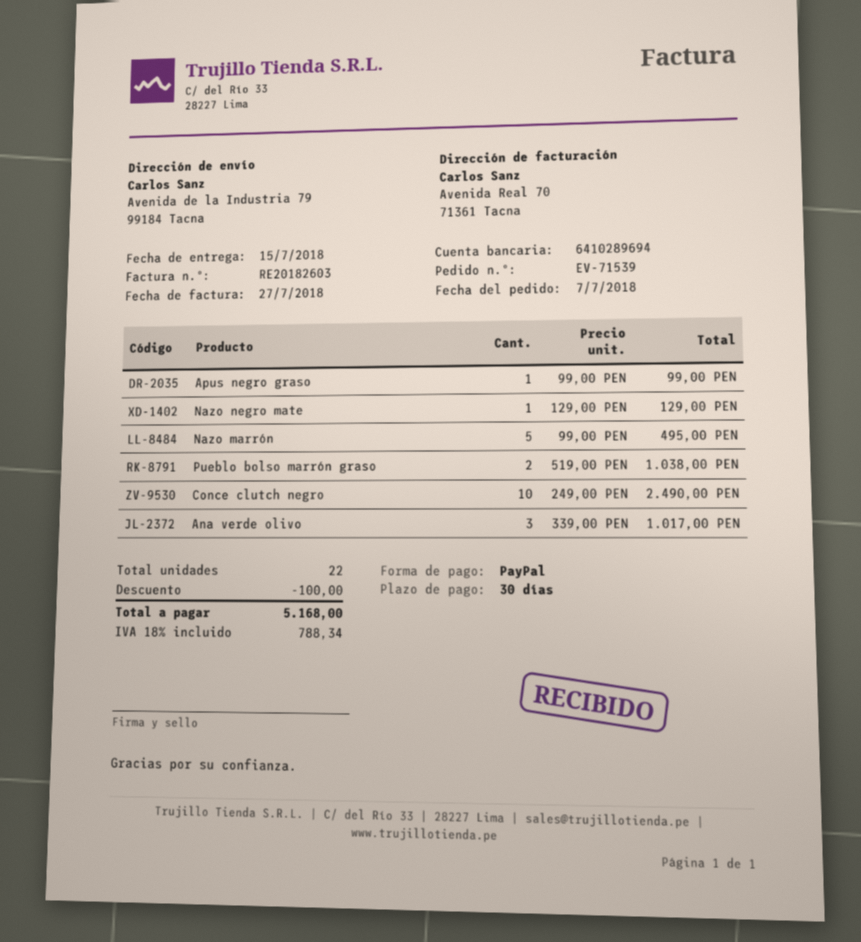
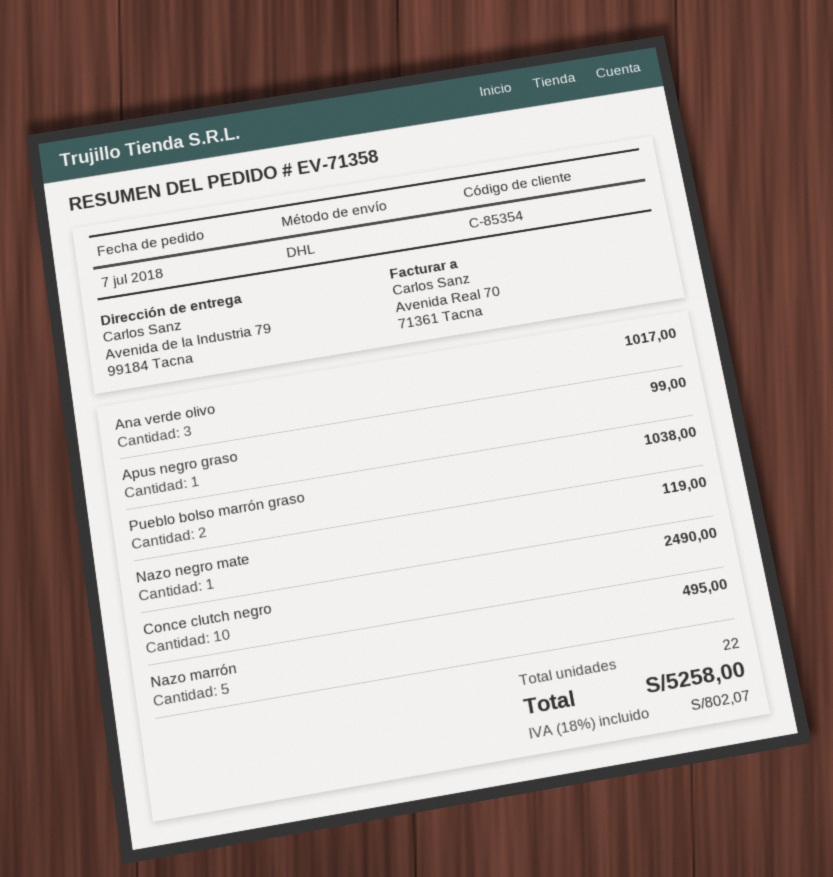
order number: EV-71539 -> EV-71358
Nazo negro mate: 1 for 129.00 -> 1 for 119.00
discount: 100.00 -> none
tax: 18% = 788.34 -> 18% = 802.07
total: 5168.00 -> 5258.00

